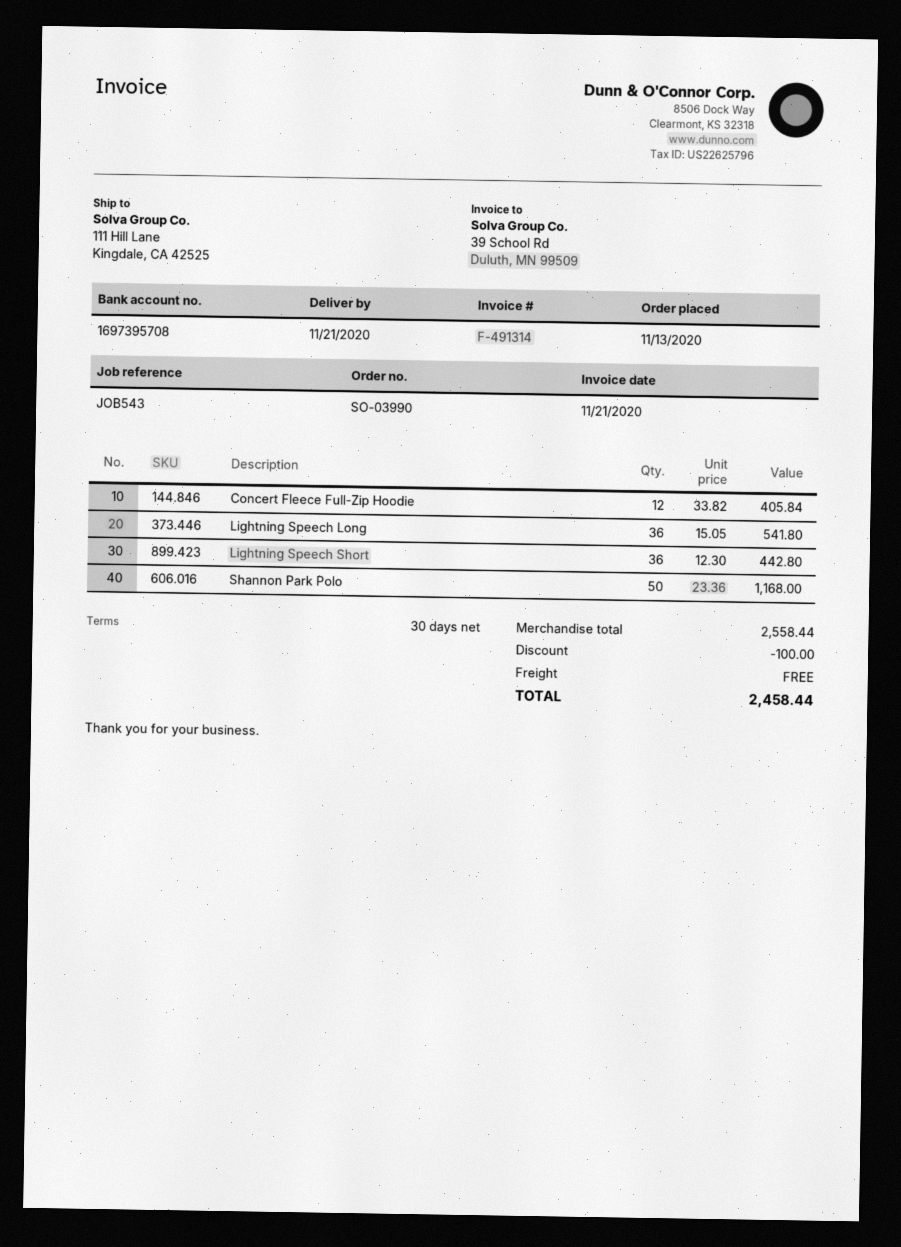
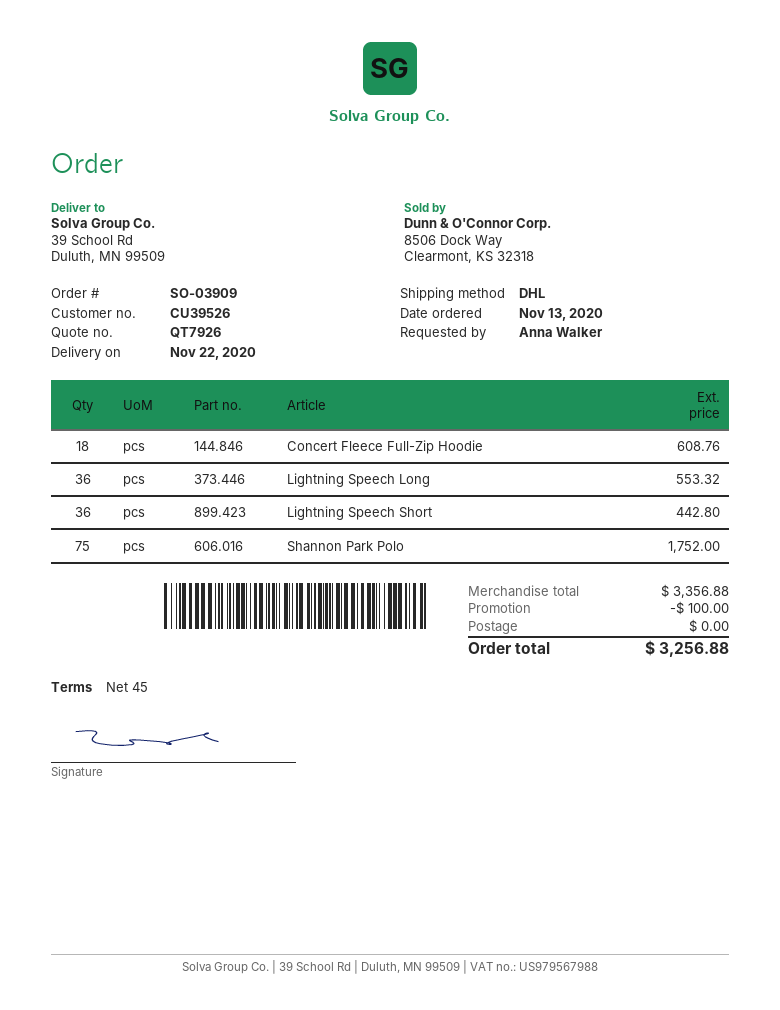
order number: SO-03990 -> SO-03909
delivery date: 2020-11-21 -> 2020-11-22
payment terms: 30 days -> 45 days
ship to: 111 Hill Lane, Kingdale, CA 42525 -> 39 School Rd, Duluth, MN 99509
Concert Fleece Full-Zip Hoodie: 12 for 405.84 -> 18 for 608.76
Lightning Speech Long: 36 for 541.80 -> 36 for 553.32
Shannon Park Polo: 50 for 1168.00 -> 75 for 1752.00
subtotal: 2558.44 -> 3356.88
total: 2458.44 -> 3256.88

